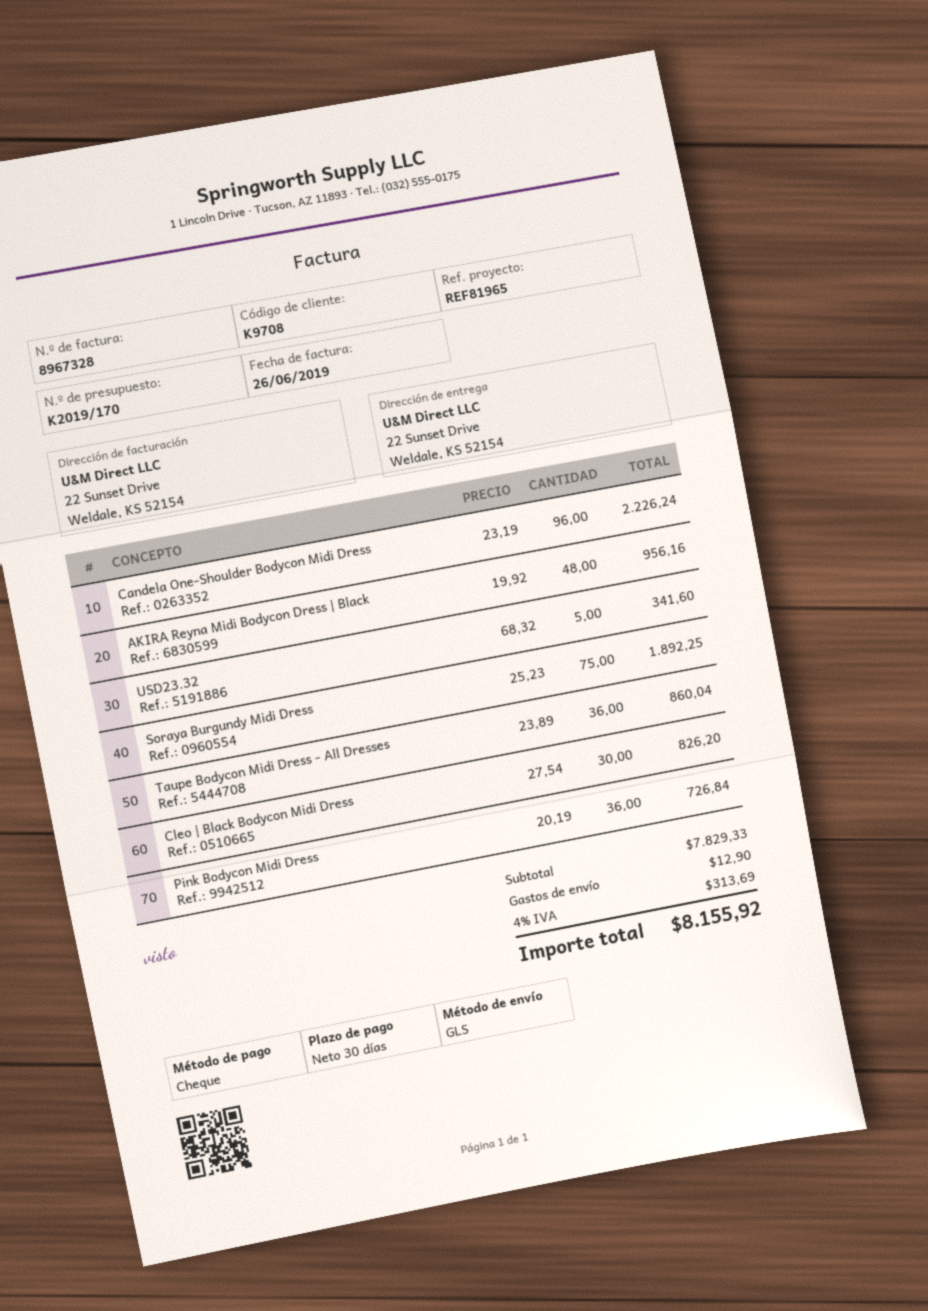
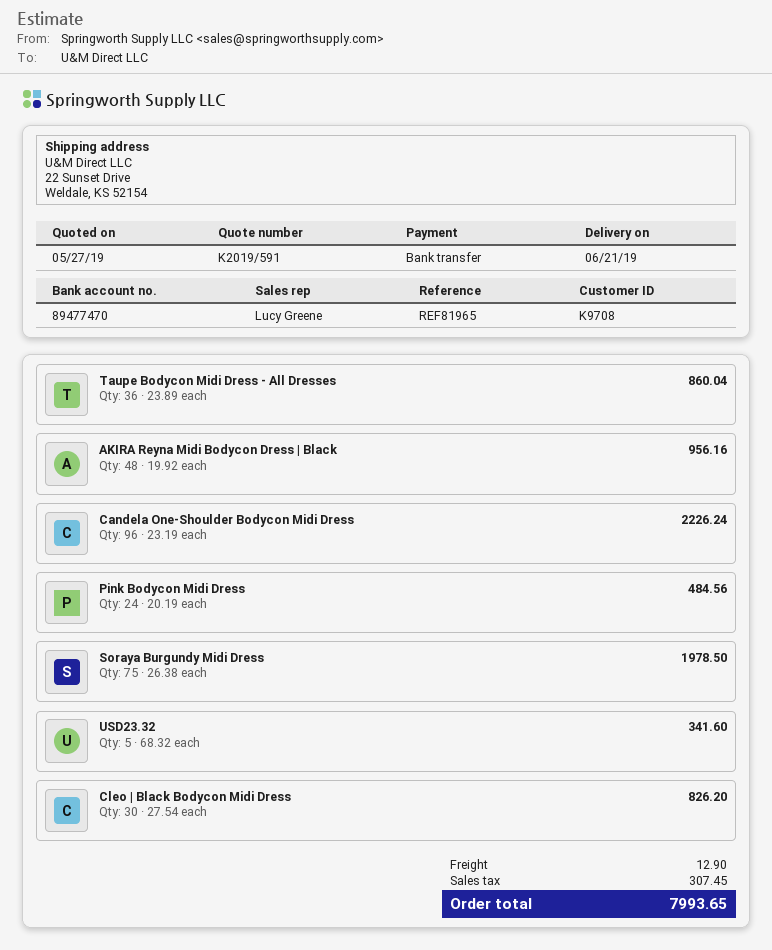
quote number: K2019/170 -> K2019/591
payment method: cheque -> bank transfer
Soraya Burgundy Midi Dress: 75 x 25.23 = 1892.25 -> 75 x 26.38 = 1978.50
Pink Bodycon Midi Dress: 36 x 20.19 = 726.84 -> 24 x 20.19 = 484.56
tax: 313.69 -> 307.45
total: 8155.92 -> 7993.65

